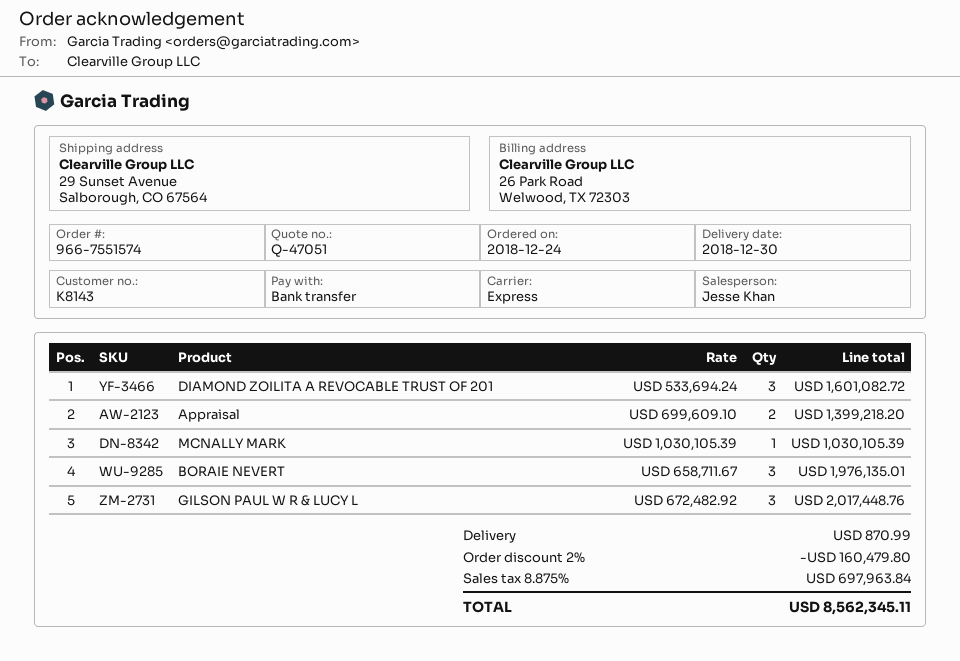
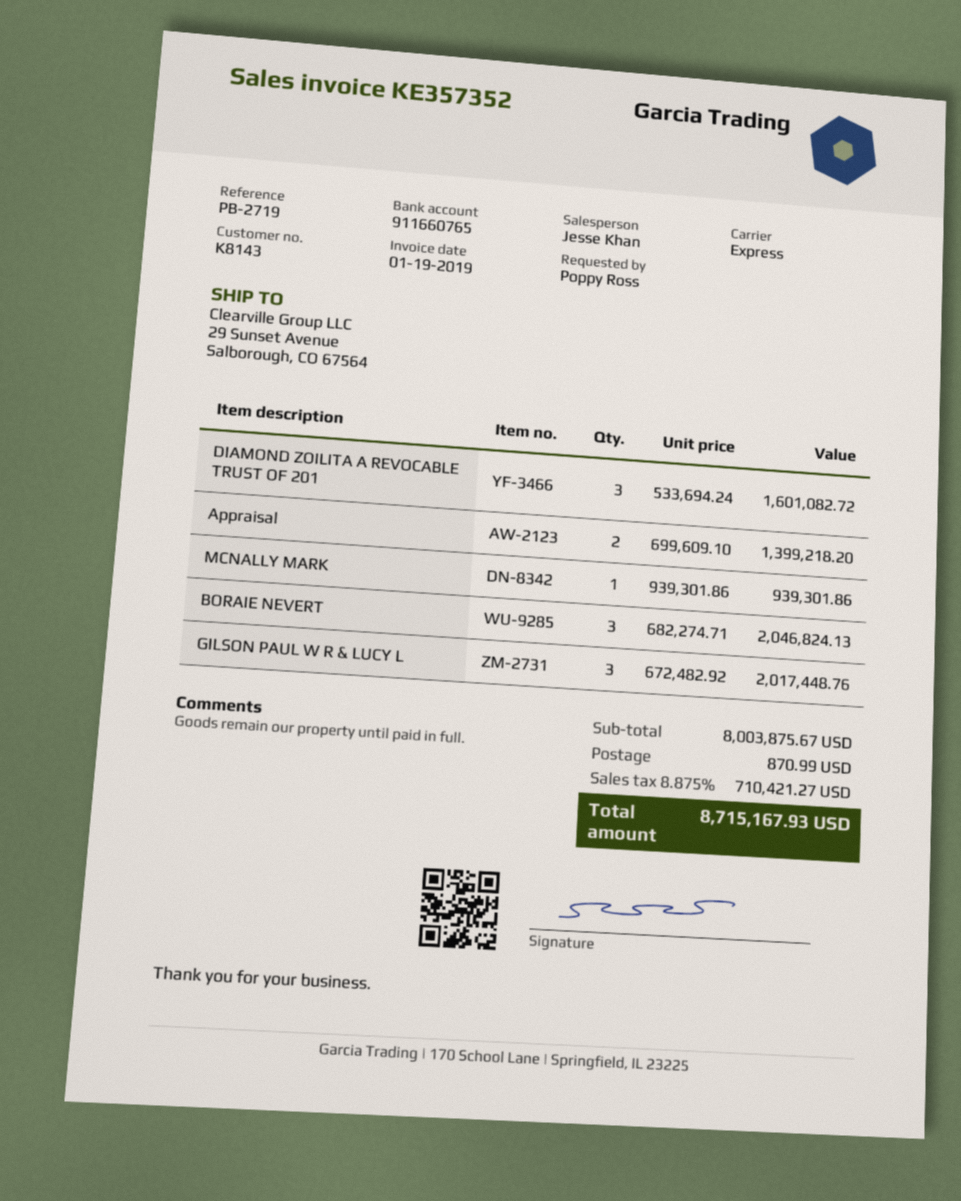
MCNALLY MARK: 1 x 1030105.39 = 1030105.39 -> 1 x 939301.86 = 939301.86
BORAIE NEVERT: 3 x 658711.67 = 1976135.01 -> 3 x 682274.71 = 2046824.13
discount: 2% = 160479.80 -> none
tax: 8.875% = 697963.84 -> 8.875% = 710421.27
total: 8562345.11 -> 8715167.93

